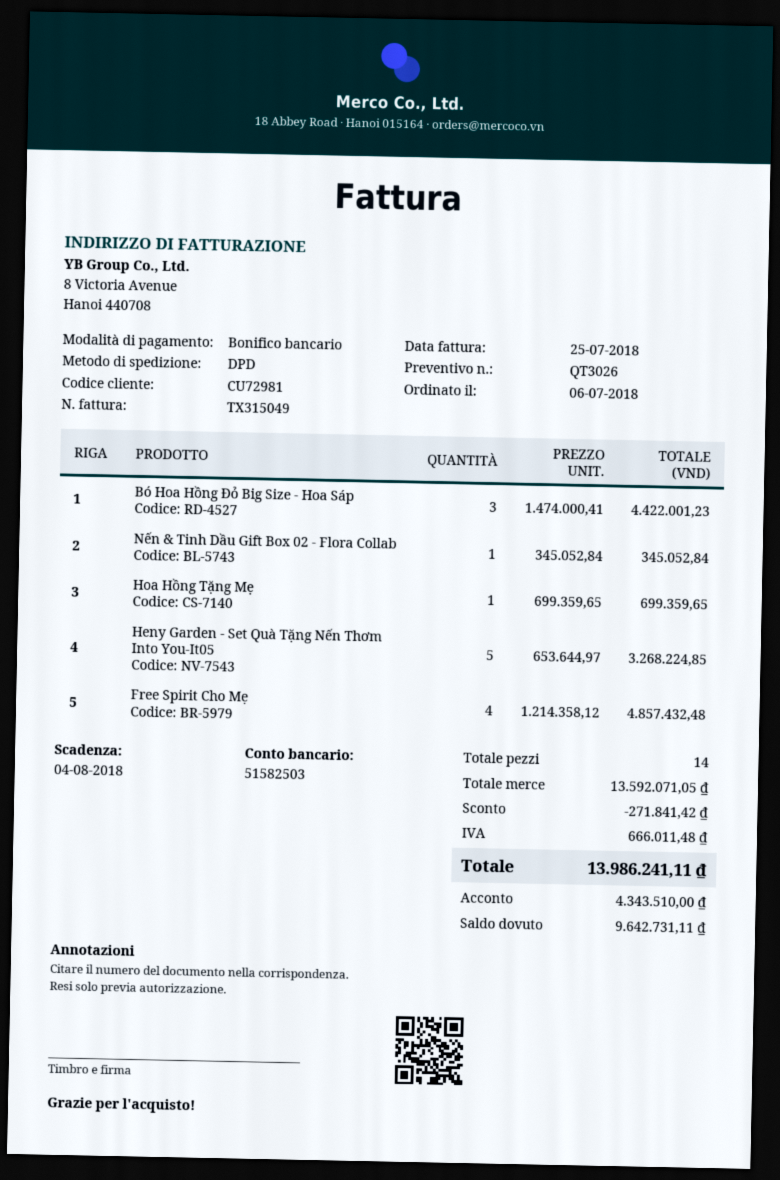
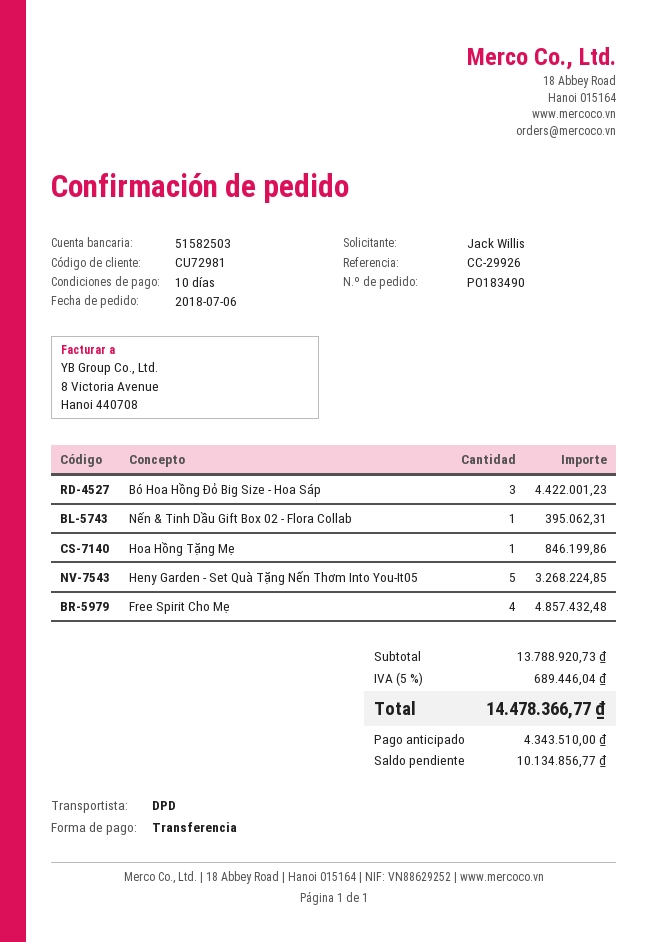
Nến & Tinh Dầu Gift Box 02 - Flora Collab: 1 for 345052.84 -> 1 for 395062.31
Hoa Hồng Tặng Mẹ: 1 for 699359.65 -> 1 for 846199.86
subtotal: 13592071.05 -> 13788920.73
discount: 271841.42 -> none
tax: 666011.48 -> 689446.04
total: 13986241.11 -> 14478366.77
balance: 9642731.11 -> 10134856.77

